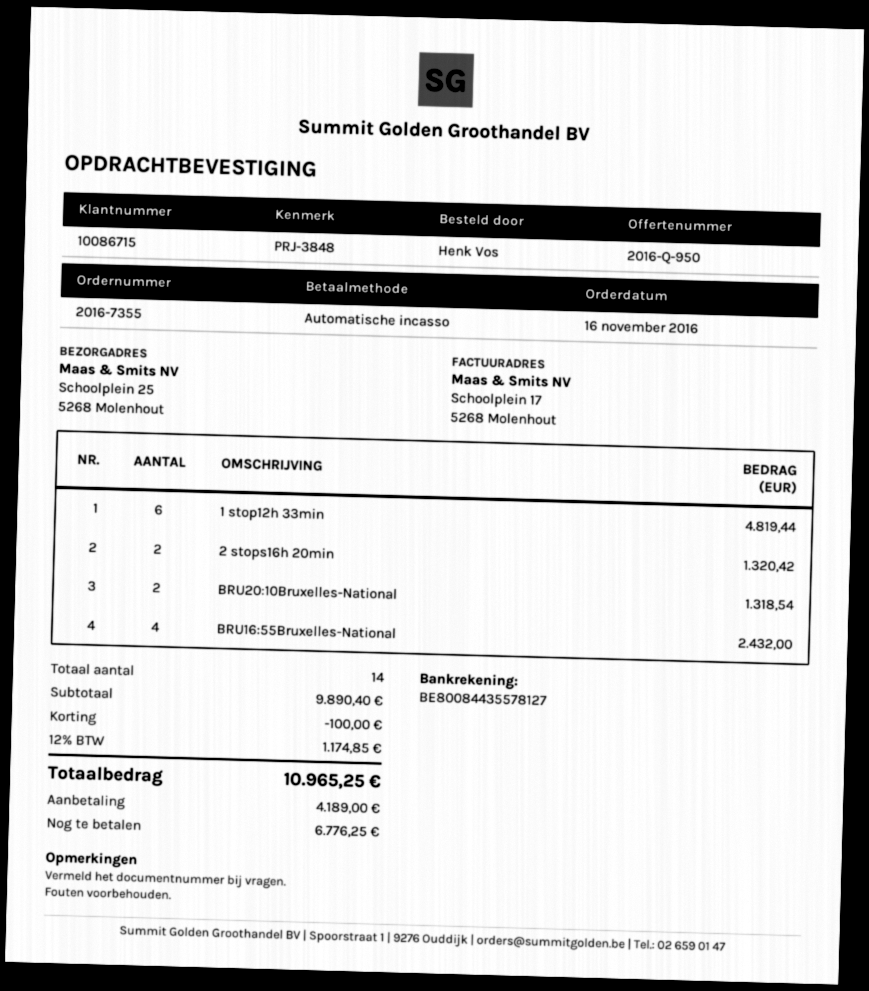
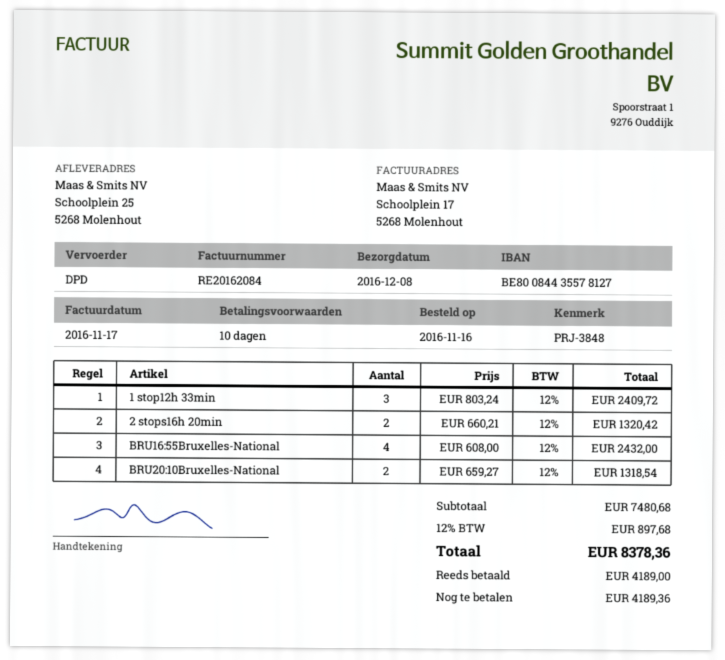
1 stop12h 33min: 6 for 4819.44 -> 3 for 2409.72
subtotal: 9890.40 -> 7480.68
discount: 100.00 -> none
tax: 12% = 1174.85 -> 12% = 897.68
total: 10965.25 -> 8378.36
balance: 6776.25 -> 4189.36

